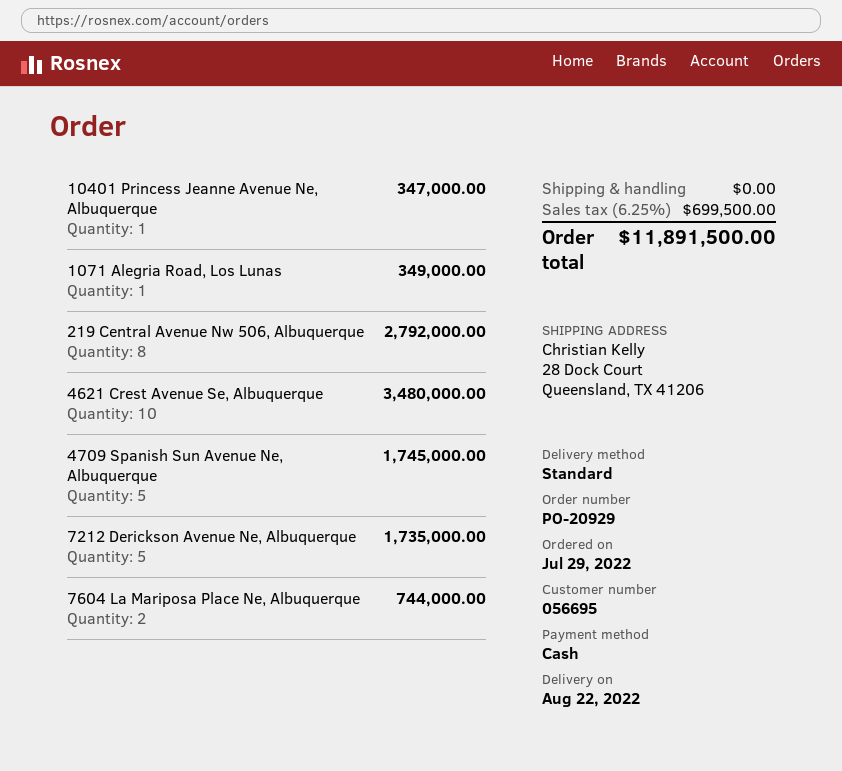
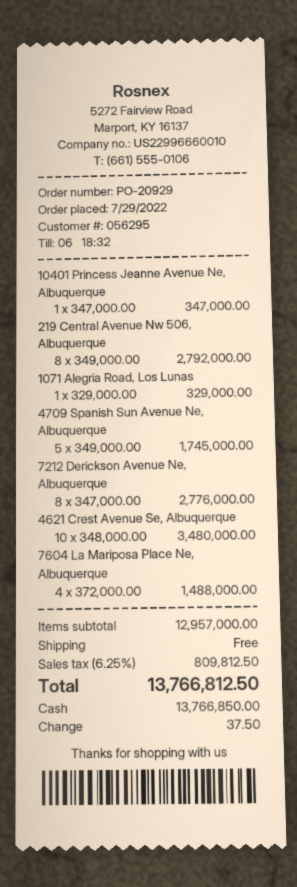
customer number: 056695 -> 056295
1071 Alegria Road, Los Lunas: 1 for 349000.00 -> 1 for 329000.00
7212 Derickson Avenue Ne, Albuquerque: 5 for 1735000.00 -> 8 for 2776000.00
7604 La Mariposa Place Ne, Albuquerque: 2 for 744000.00 -> 4 for 1488000.00
tax: 6.25% = 699500.00 -> 6.25% = 809812.50
total: 11891500.00 -> 13766812.50

